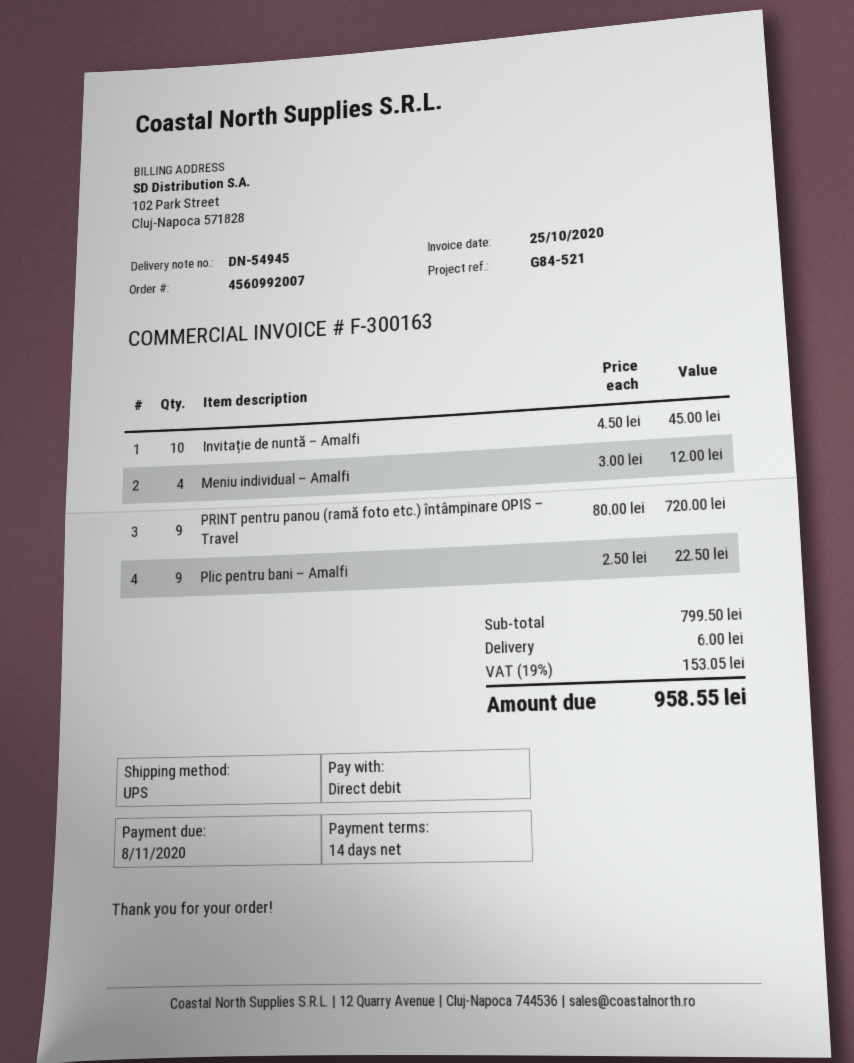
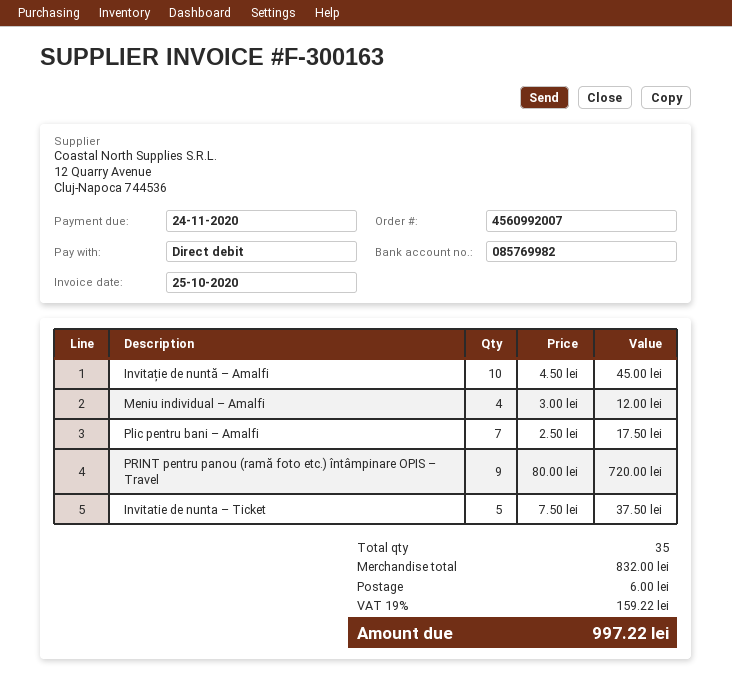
due date: 2020-11-08 -> 2020-11-24
Plic pentru bani – Amalfi: 9 x 2.50 = 22.50 -> 7 x 2.50 = 17.50
Invitatie de nunta – Ticket: none -> 5 x 7.50 = 37.50
subtotal: 799.50 -> 832.00
tax: 19% = 153.05 -> 19% = 159.22
total: 958.55 -> 997.22

